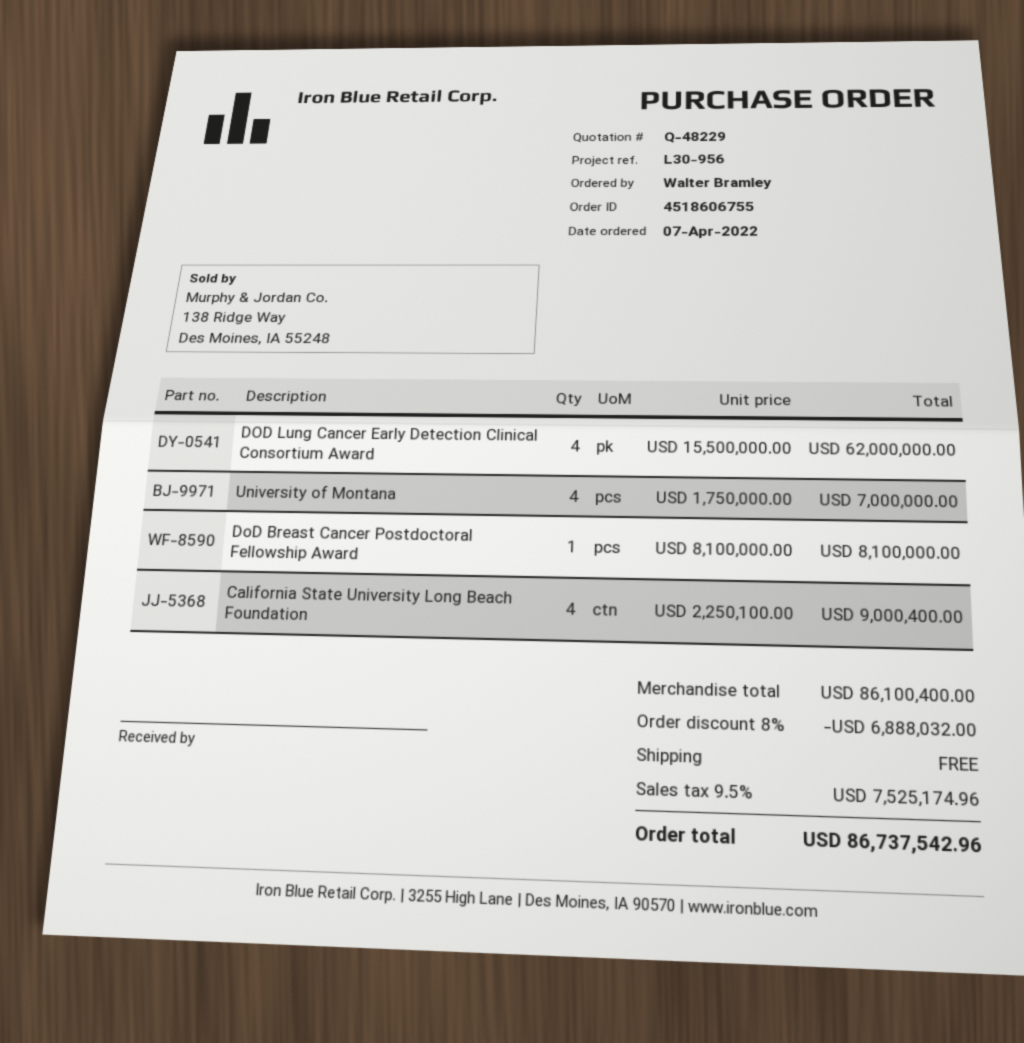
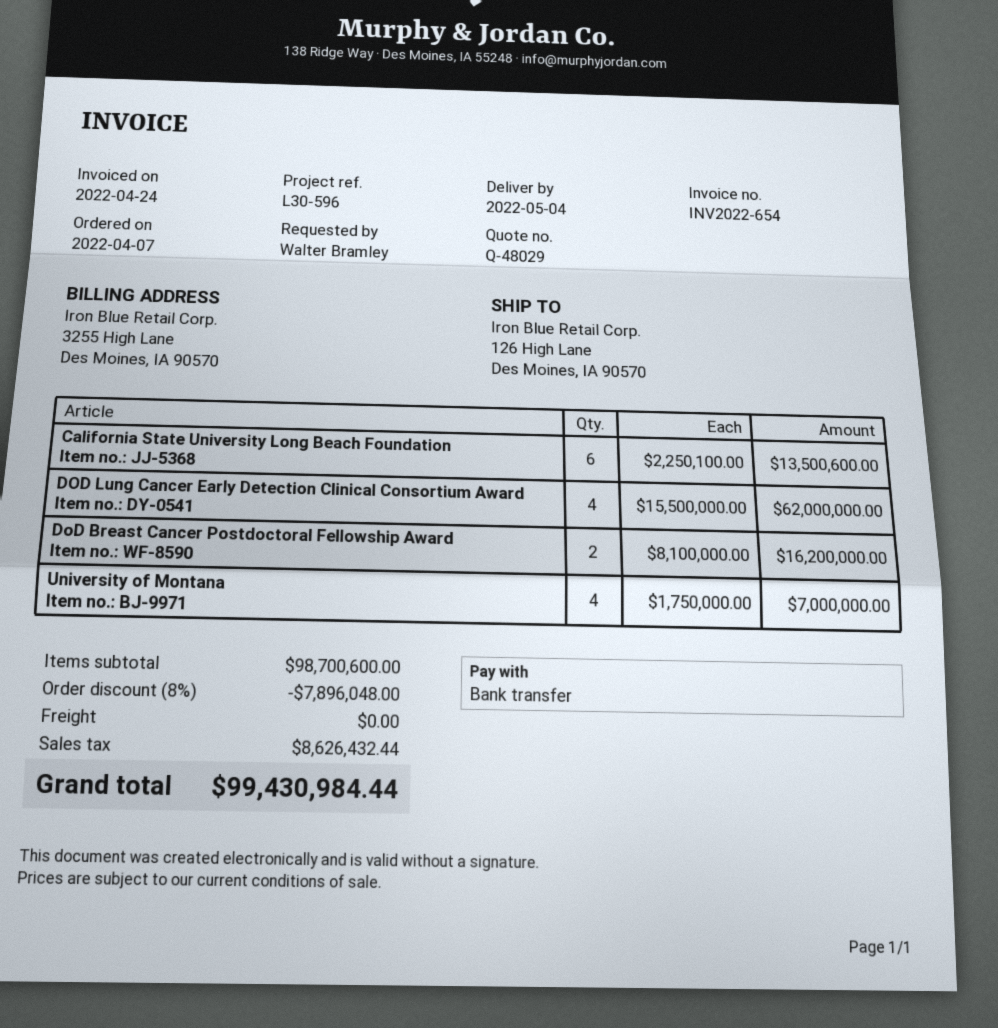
quote number: Q-48229 -> Q-48029
reference: L30-956 -> L30-596
DoD Breast Cancer Postdoctoral Fellowship Award: 1 x 8100000.00 = 8100000.00 -> 2 x 8100000.00 = 16200000.00
California State University Long Beach Foundation: 4 x 2250100.00 = 9000400.00 -> 6 x 2250100.00 = 13500600.00
subtotal: 86100400.00 -> 98700600.00
discount: 8% = 6888032.00 -> 8% = 7896048.00
tax: 7525174.96 -> 8626432.44
total: 86737542.96 -> 99430984.44

